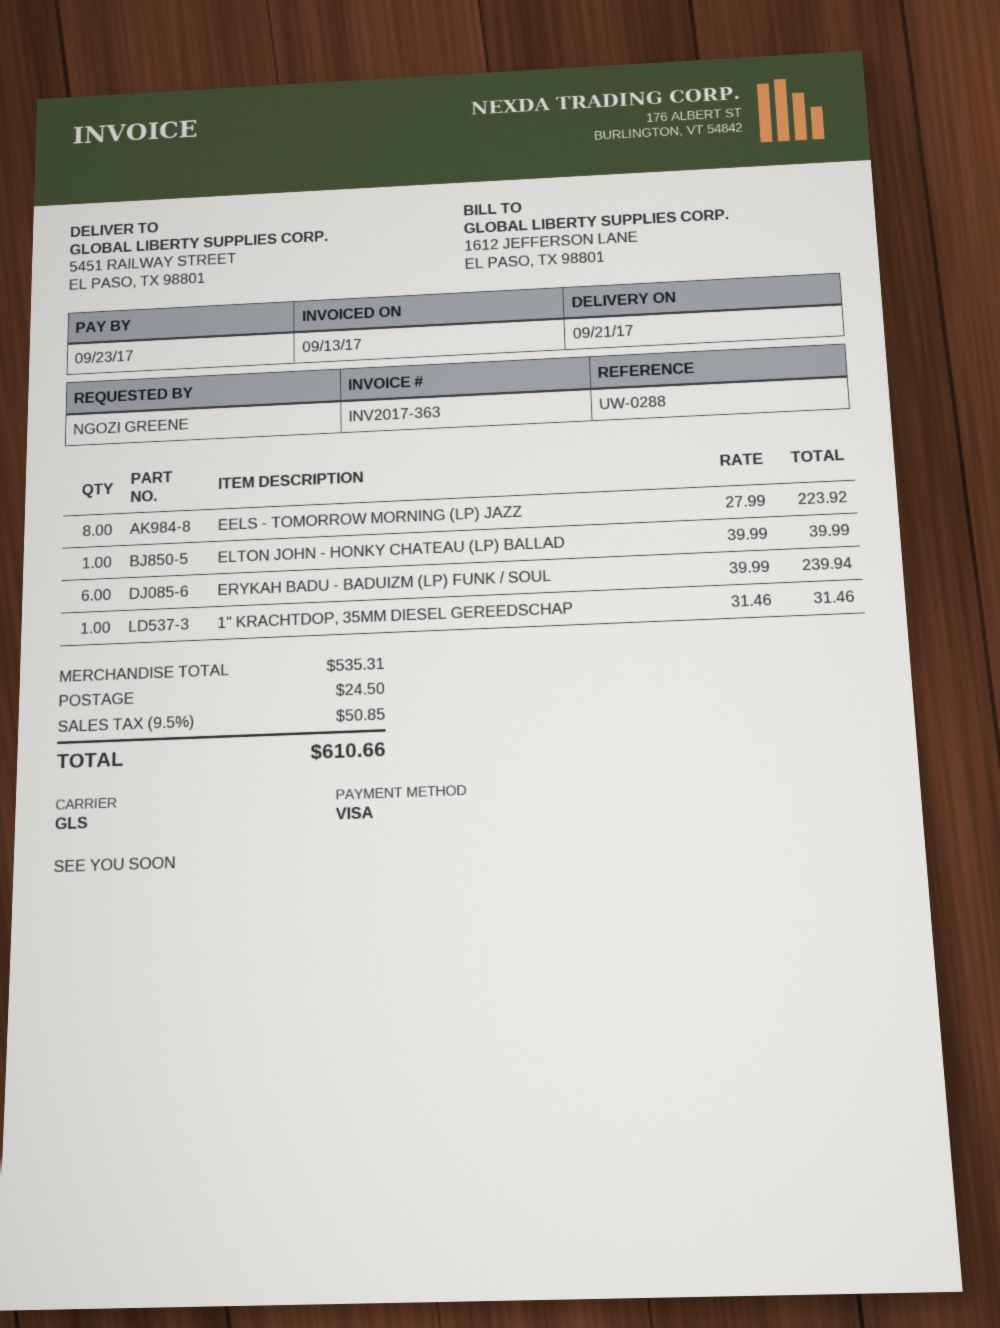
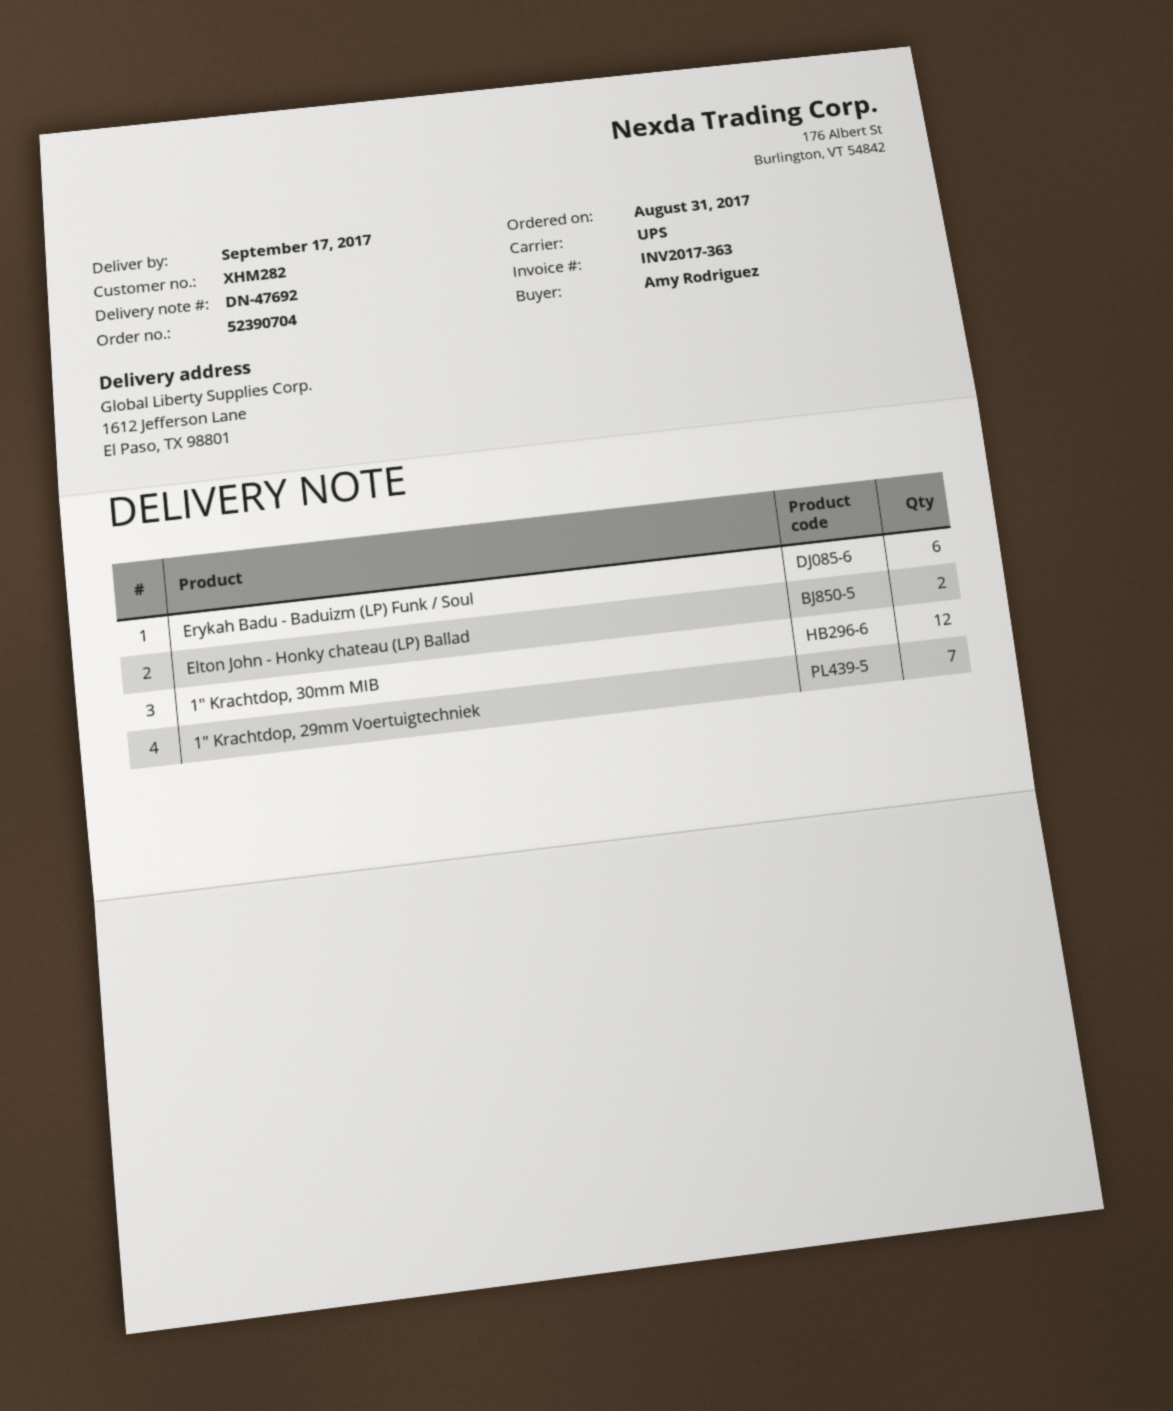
delivery date: 2017-09-21 -> 2017-09-17
ordered by: NGOZI GREENE -> Amy Rodriguez
shipping method: GLS -> UPS
ship to: 5451 RAILWAY STREET, EL PASO, TX 98801 -> 1612 Jefferson Lane, El Paso, TX 98801
EELS - TOMORROW MORNING (LP) JAZZ: 8 -> none
ELTON JOHN - HONKY CHATEAU (LP) BALLAD: 1 -> 2
1" KRACHTDOP, 35MM DIESEL GEREEDSCHAP: 1 -> none
1" Krachtdop, 30mm MIB: none -> 12
1" Krachtdop, 29mm Voertuigtechniek: none -> 7

